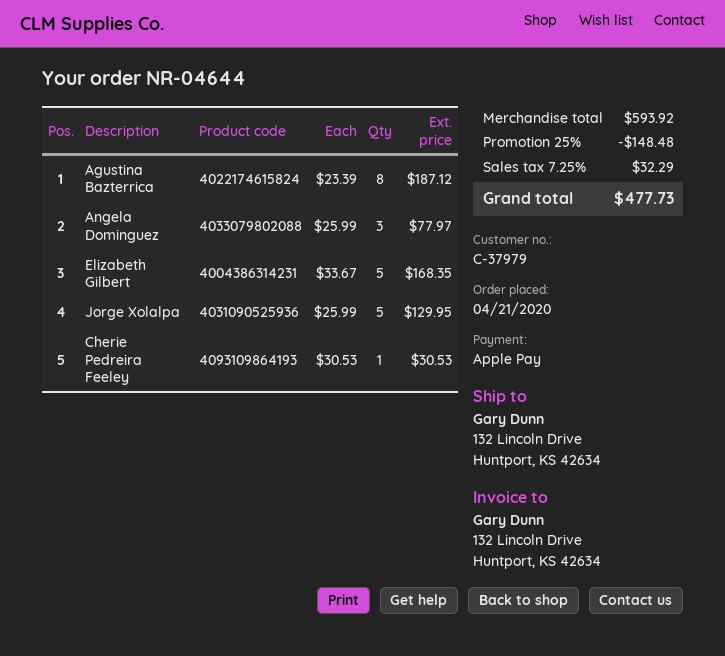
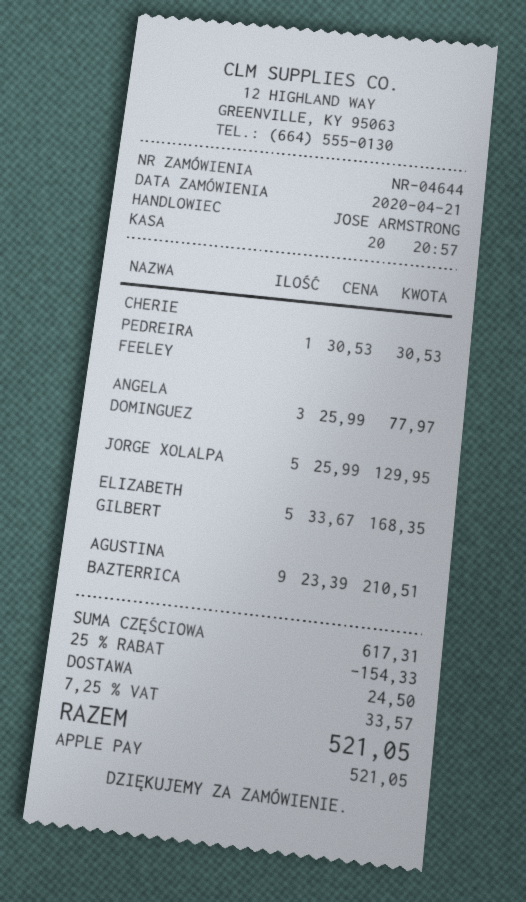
Agustina Bazterrica: 8 x 23.39 = 187.12 -> 9 x 23.39 = 210.51
subtotal: 593.92 -> 617.31
discount: 25% = 148.48 -> 25% = 154.33
shipping: none -> 24.50
tax: 7.25% = 32.29 -> 7.25% = 33.57
total: 477.73 -> 521.05

